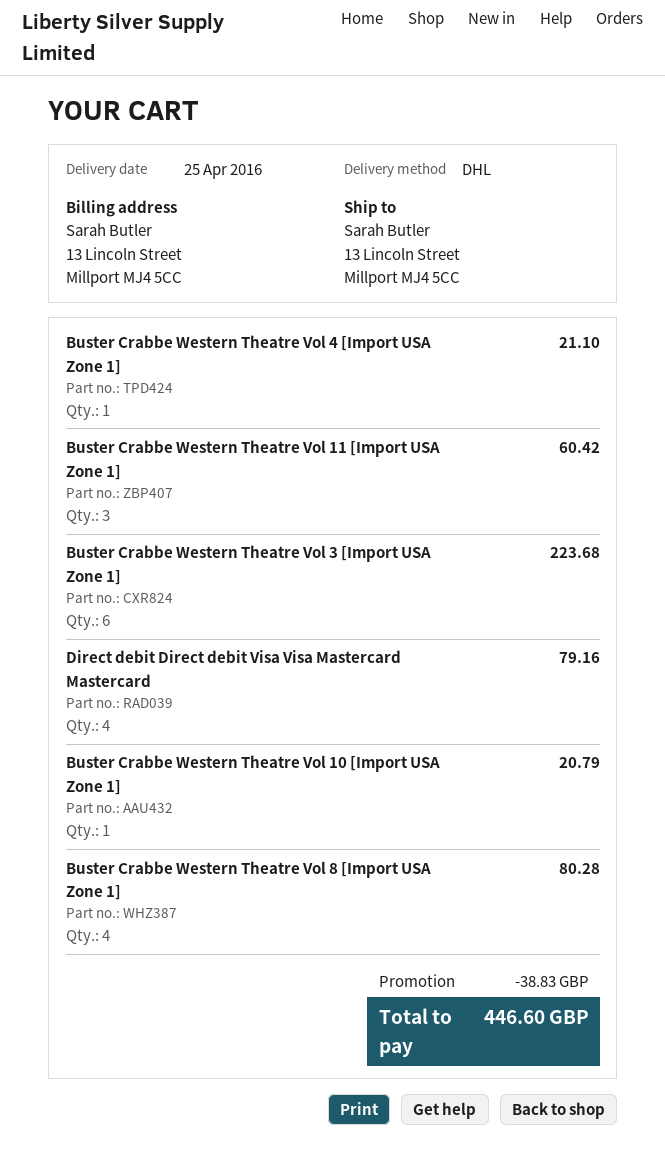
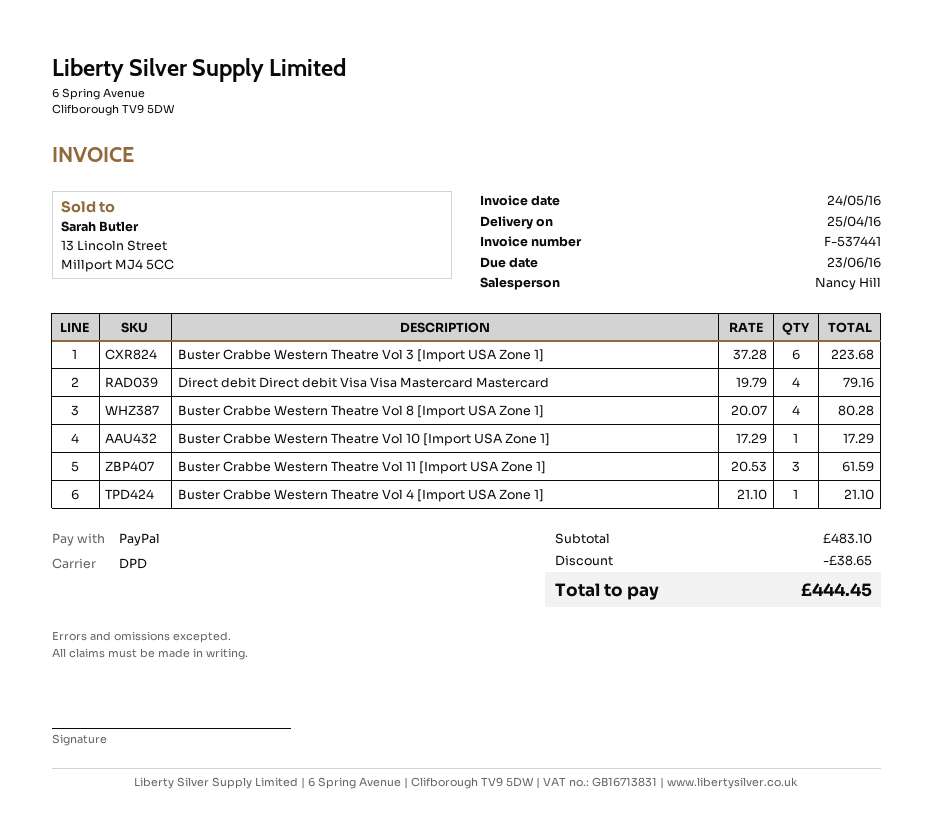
shipping method: DHL -> DPD
Buster Crabbe Western Theatre Vol 11 [Import USA Zone 1]: 3 for 60.42 -> 3 for 61.59
Buster Crabbe Western Theatre Vol 10 [Import USA Zone 1]: 1 for 20.79 -> 1 for 17.29
discount: 38.83 -> 38.65
total: 446.60 -> 444.45

